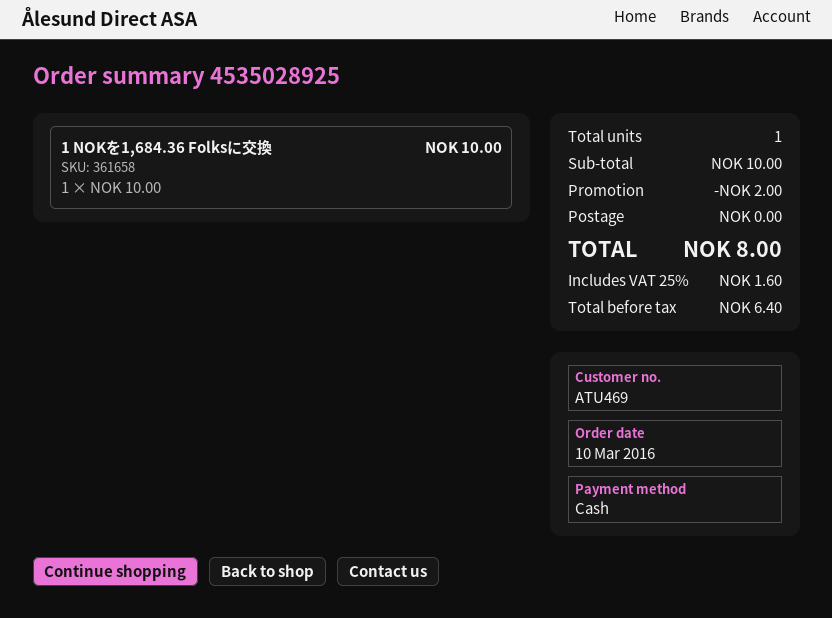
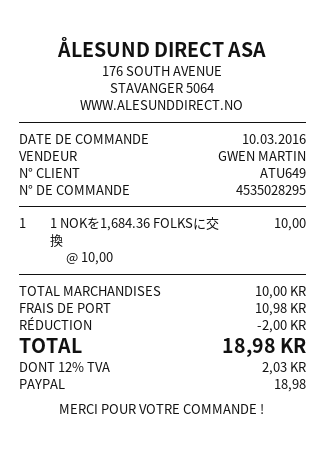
order number: 4535028925 -> 4535028295
customer number: ATU469 -> ATU649
payment method: cash -> PayPal
shipping: 0.00 -> 10.98
tax: 25% = 1.60 -> 12% = 2.03
total: 8.00 -> 18.98

